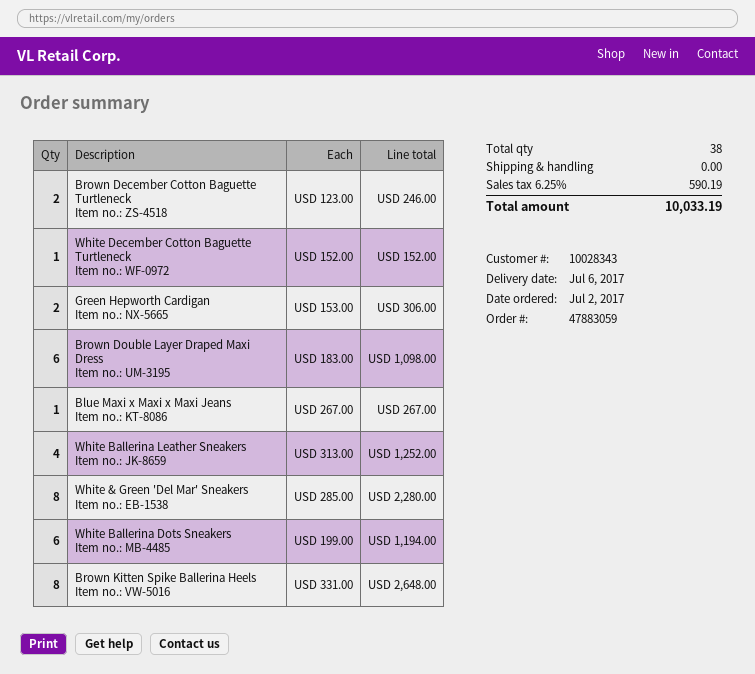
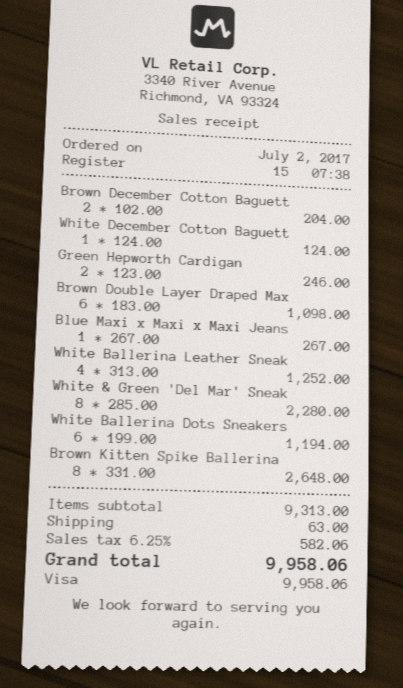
Brown December Cotton Baguette Turtleneck: 2 x 123.00 = 246.00 -> 2 x 102.00 = 204.00
White December Cotton Baguette Turtleneck: 1 x 152.00 = 152.00 -> 1 x 124.00 = 124.00
Green Hepworth Cardigan: 2 x 153.00 = 306.00 -> 2 x 123.00 = 246.00
shipping: 0.00 -> 63.00
tax: 6.25% = 590.19 -> 6.25% = 582.06
total: 10033.19 -> 9958.06

